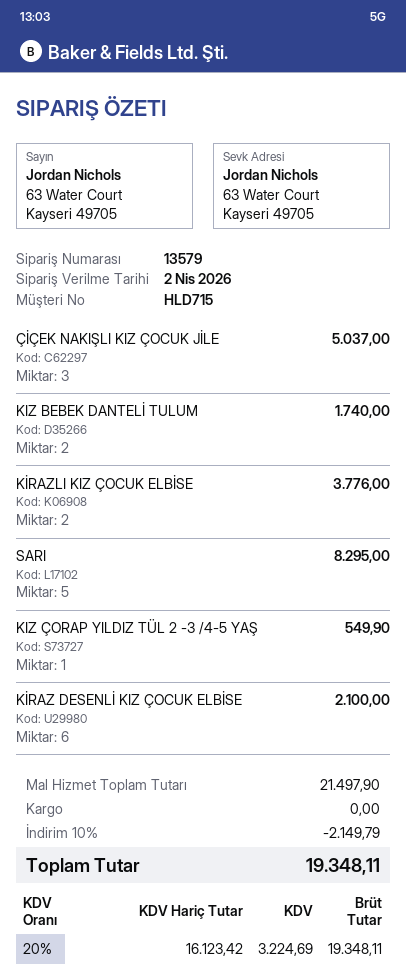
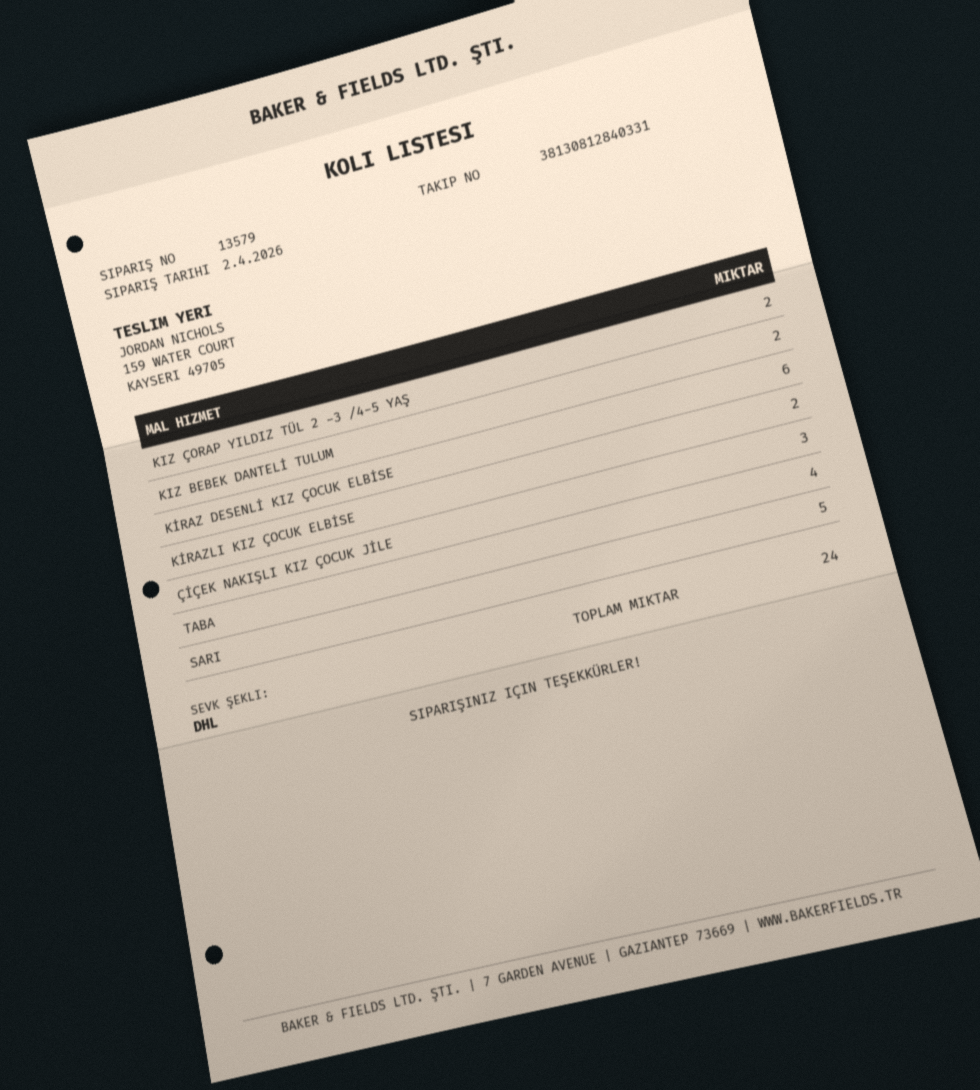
ship to: 63 Water Court, Kayseri 49705 -> 159 WATER COURT, KAYSERI 49705
KIZ ÇORAP YILDIZ TÜL 2 -3 /4-5 YAŞ: 1 -> 2
TABA: none -> 4

